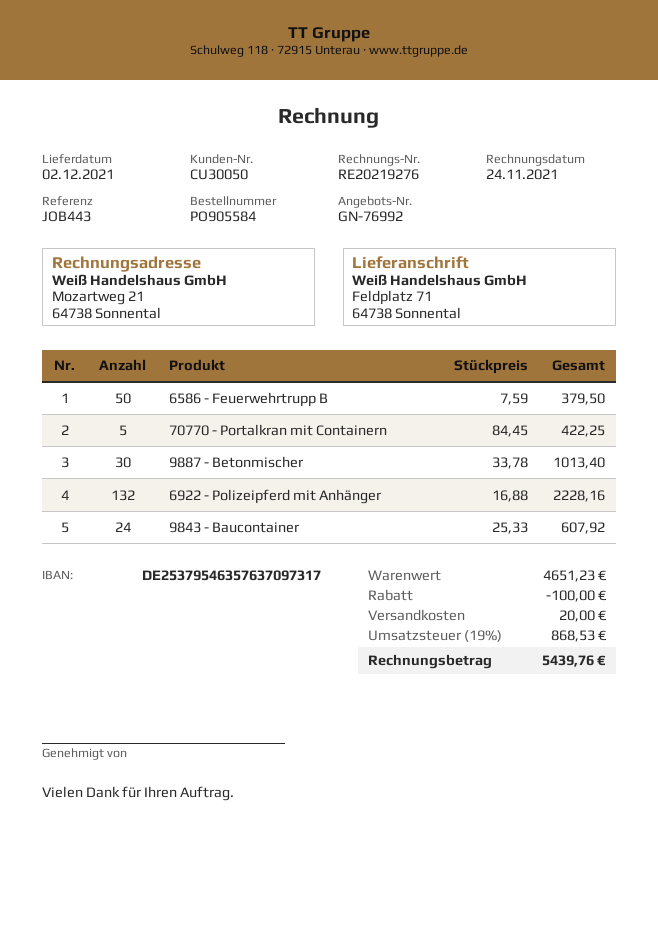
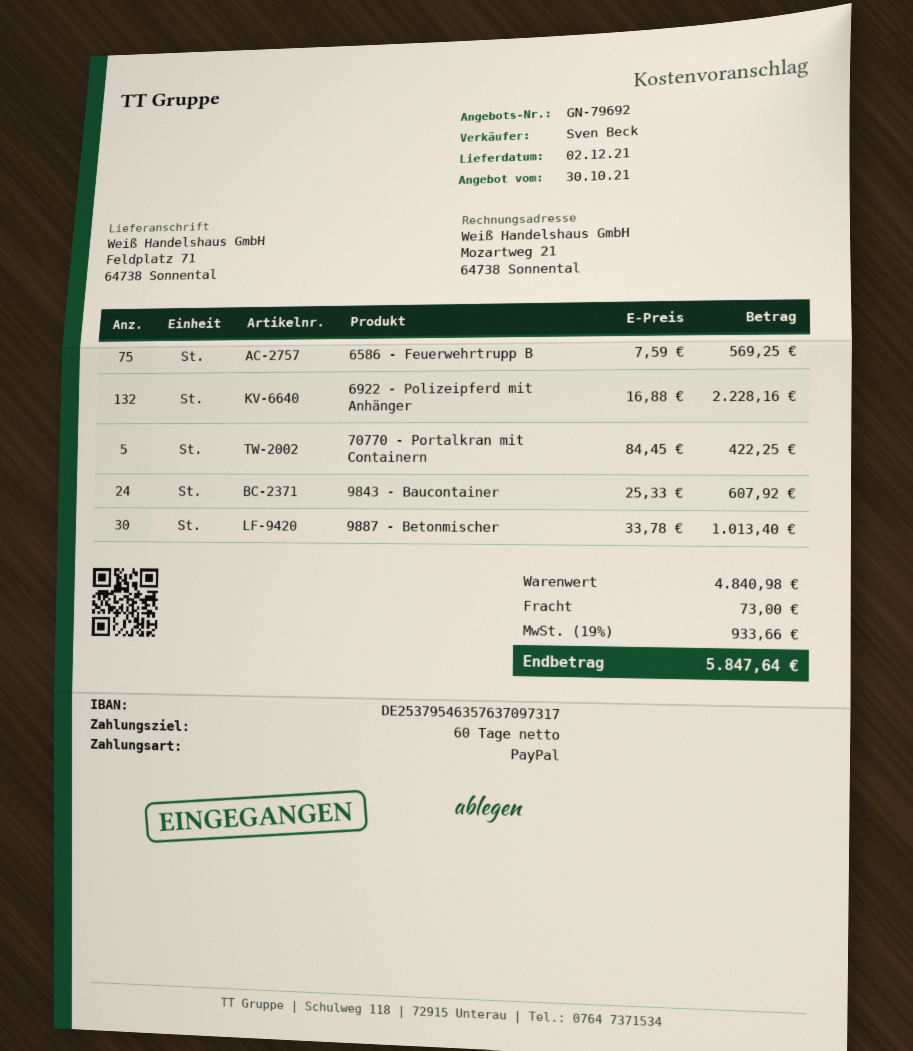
quote number: GN-76992 -> GN-79692
6586 - Feuerwehrtrupp B: 50 x 7.59 = 379.50 -> 75 x 7.59 = 569.25
subtotal: 4651.23 -> 4840.98
discount: 100.00 -> none
shipping: 20.00 -> 73.00
tax: 19% = 868.53 -> 19% = 933.66
total: 5439.76 -> 5847.64

